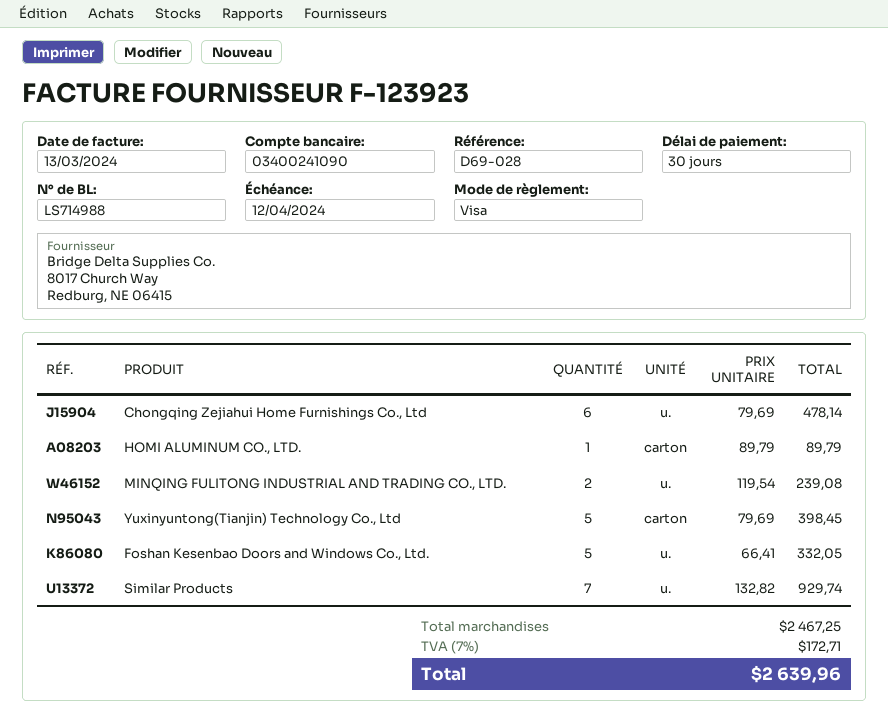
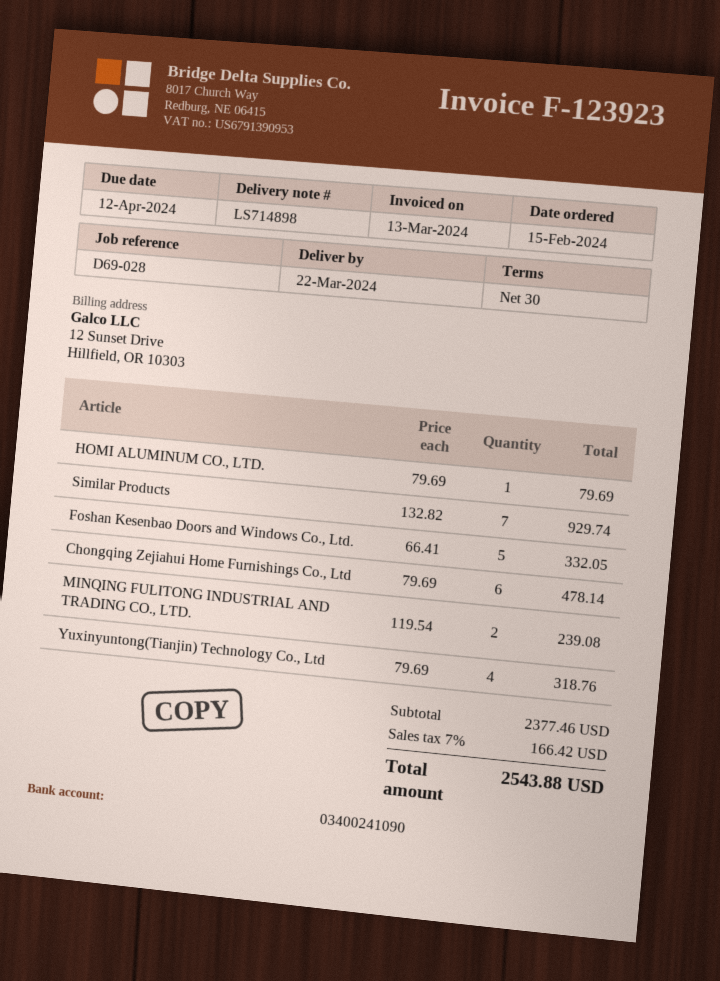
delivery note number: LS714988 -> LS714898
HOMI ALUMINUM CO., LTD.: 1 x 89.79 = 89.79 -> 1 x 79.69 = 79.69
Yuxinyuntong(Tianjin) Technology Co., Ltd: 5 x 79.69 = 398.45 -> 4 x 79.69 = 318.76
subtotal: 2467.25 -> 2377.46
tax: 7% = 172.71 -> 7% = 166.42
total: 2639.96 -> 2543.88

